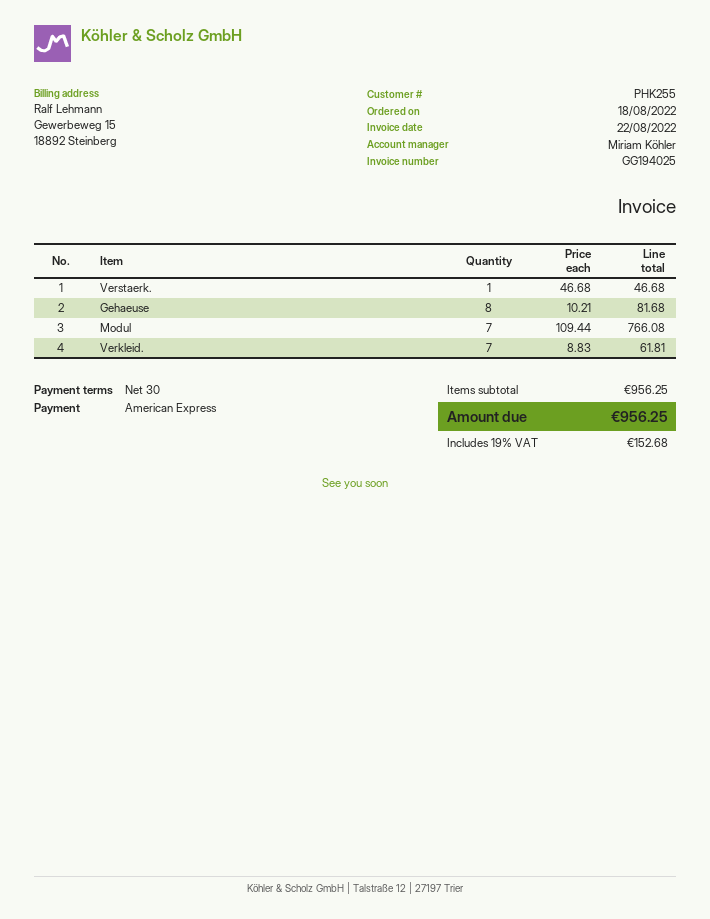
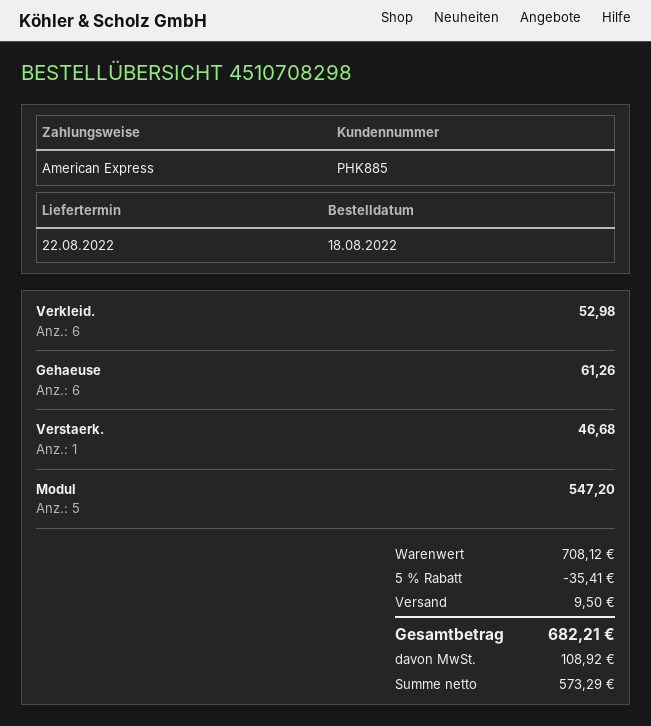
customer number: PHK255 -> PHK885
Gehaeuse: 8 for 81.68 -> 6 for 61.26
Modul: 7 for 766.08 -> 5 for 547.20
Verkleid.: 7 for 61.81 -> 6 for 52.98
subtotal: 956.25 -> 708.12
discount: none -> 5% = 35.41
shipping: none -> 9.50
tax: 152.68 -> 108.92
total: 956.25 -> 682.21

